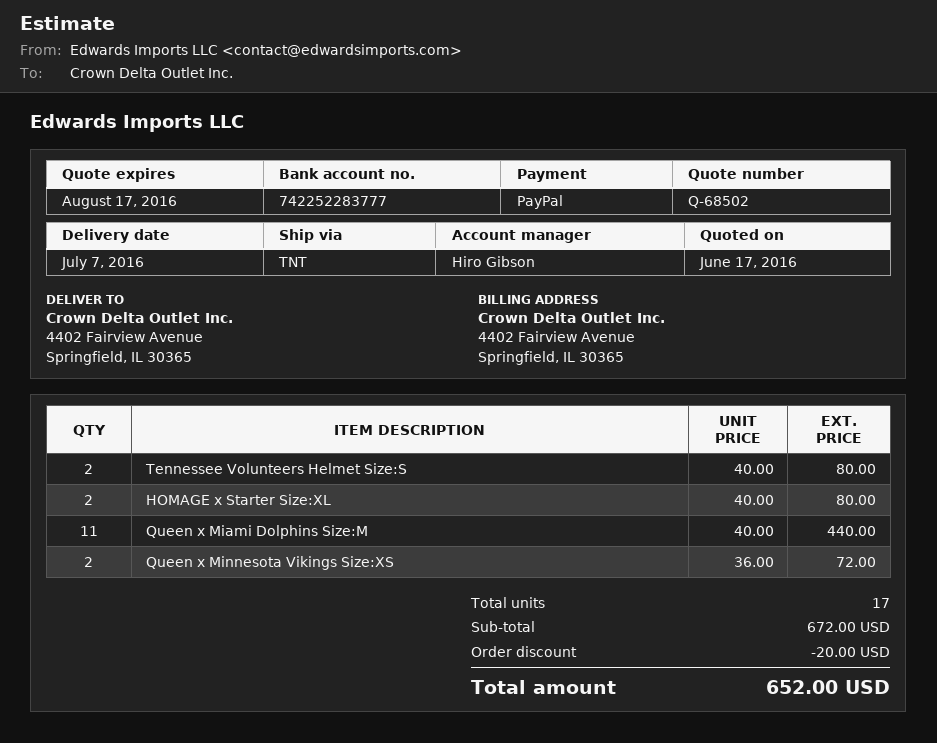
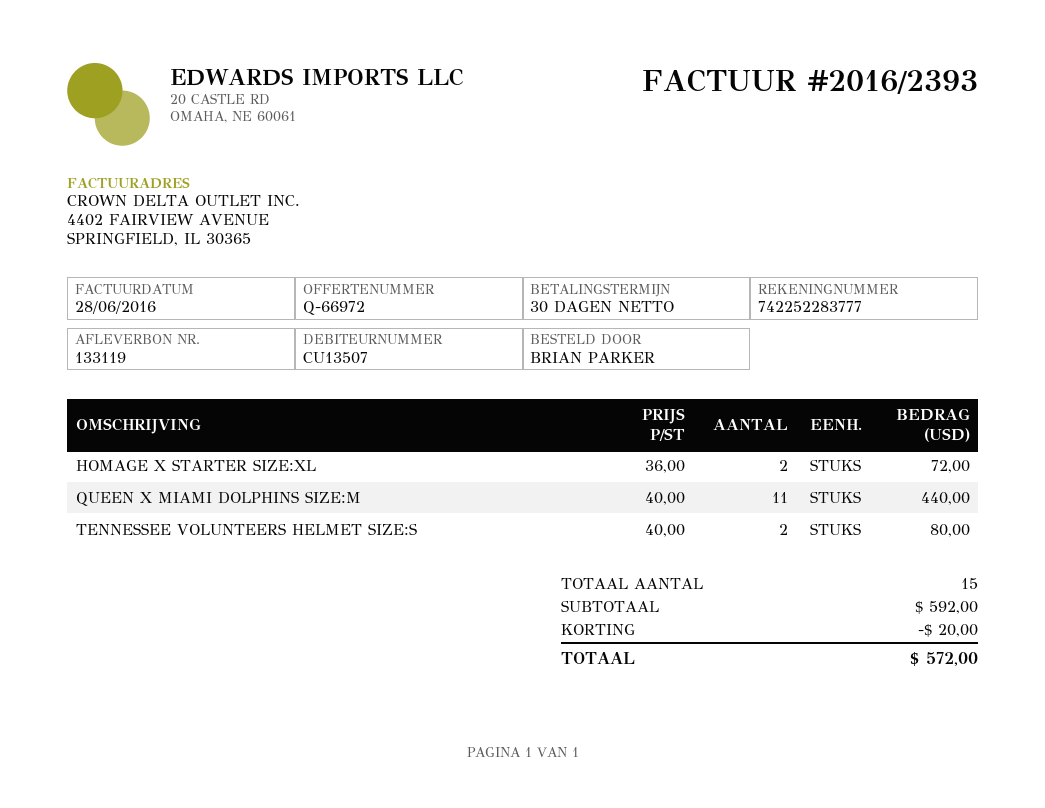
quote number: Q-68502 -> Q-66972
HOMAGE x Starter Size:XL: 2 x 40.00 = 80.00 -> 2 x 36.00 = 72.00
Queen x Minnesota Vikings Size:XS: 2 x 36.00 = 72.00 -> none
total quantity: 17 -> 15
subtotal: 672.00 -> 592.00
total: 652.00 -> 572.00

